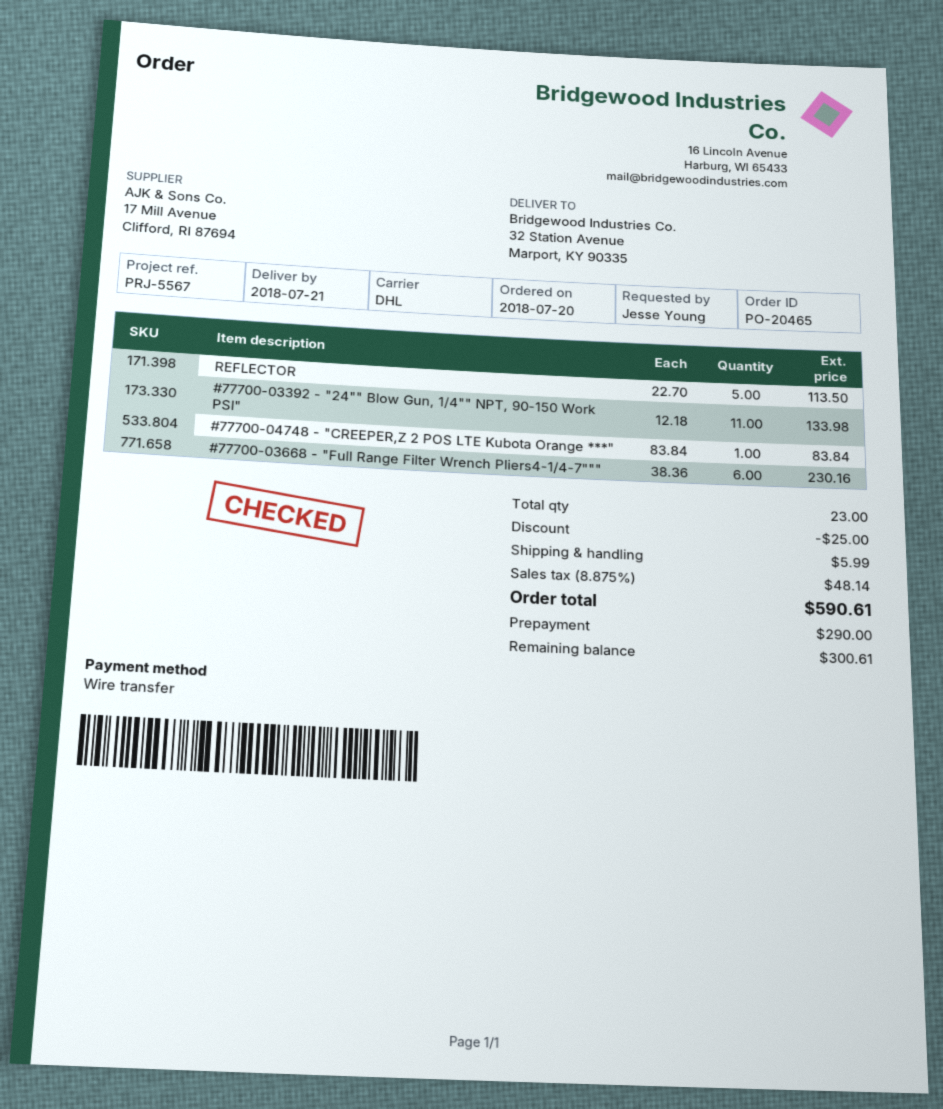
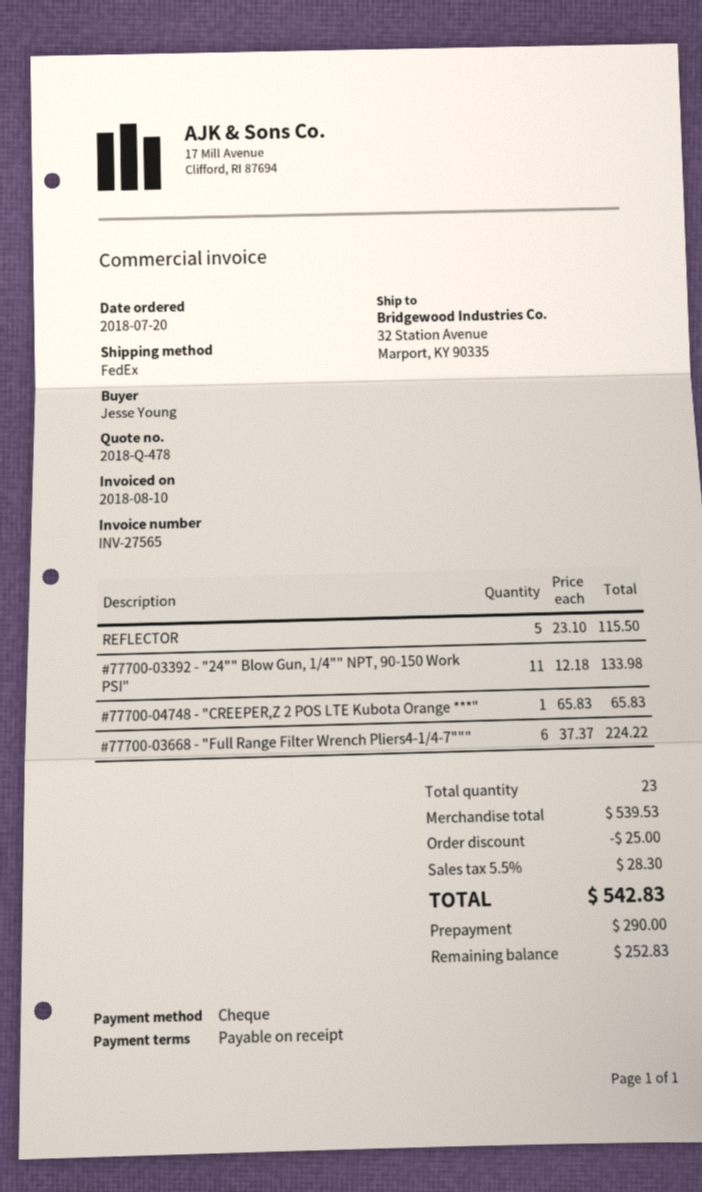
payment method: bank transfer -> cheque
shipping method: DHL -> FedEx
REFLECTOR: 5 x 22.70 = 113.50 -> 5 x 23.10 = 115.50
#77700-04748 - "CREEPER,Z 2 POS LTE Kubota Orange ***": 1 x 83.84 = 83.84 -> 1 x 65.83 = 65.83
#77700-03668 - "Full Range Filter Wrench Pliers4-1/4-7""": 6 x 38.36 = 230.16 -> 6 x 37.37 = 224.22
shipping: 5.99 -> none
tax: 8.875% = 48.14 -> 5.5% = 28.30
total: 590.61 -> 542.83
balance: 300.61 -> 252.83

